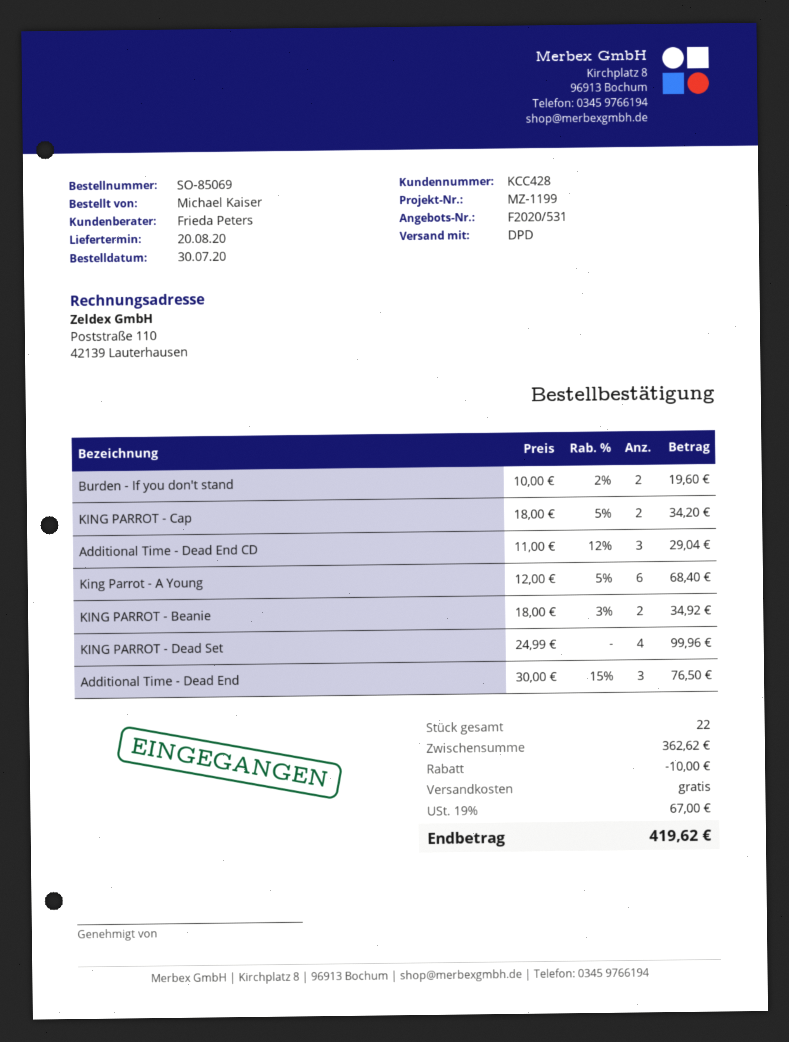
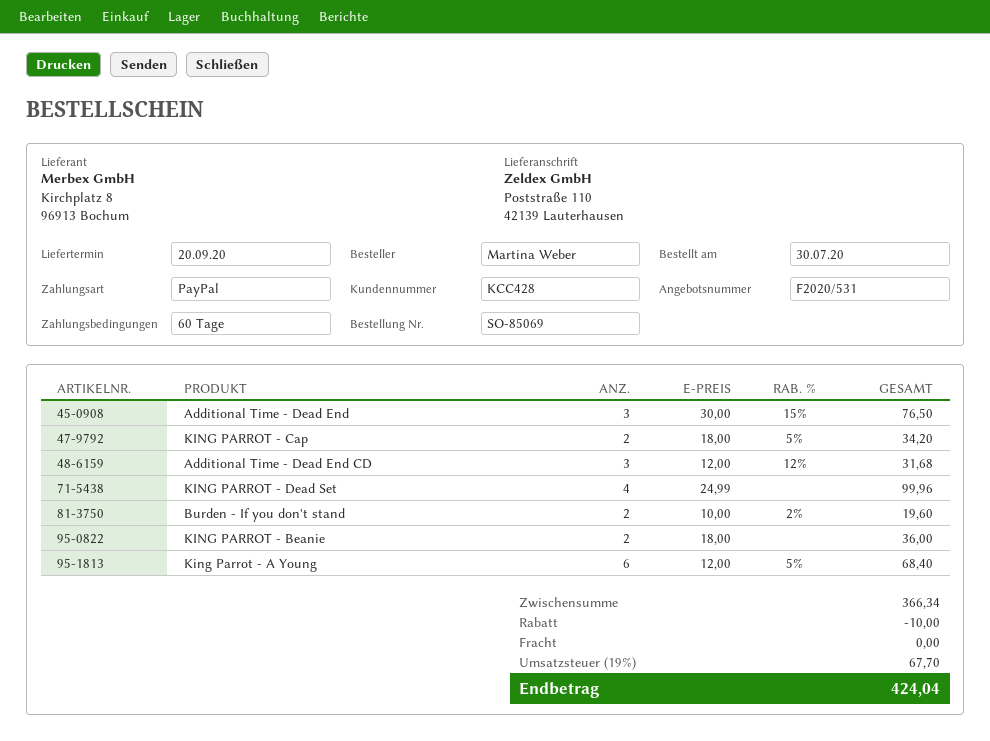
delivery date: 2020-08-20 -> 2020-09-20
ordered by: Michael Kaiser -> Martina Weber
Additional Time - Dead End CD: 3 x 11.00 - 12% = 29.04 -> 3 x 12.00 - 12% = 31.68
KING PARROT - Beanie: 2 x 18.00 - 3% = 34.92 -> 2 x 18.00 = 36.00
subtotal: 362.62 -> 366.34
tax: 19% = 67.00 -> 19% = 67.70
total: 419.62 -> 424.04

